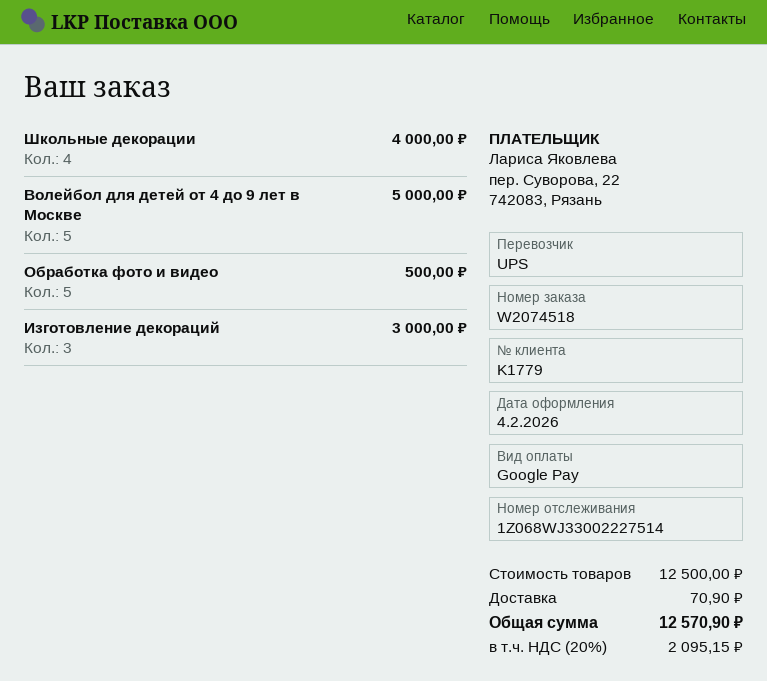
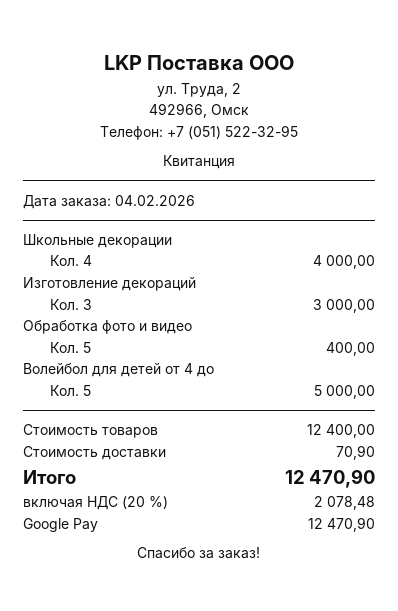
Обработка фото и видео: 5 for 500.00 -> 5 for 400.00
subtotal: 12500.00 -> 12400.00
tax: 20% = 2095.15 -> 20% = 2078.48
total: 12570.90 -> 12470.90

